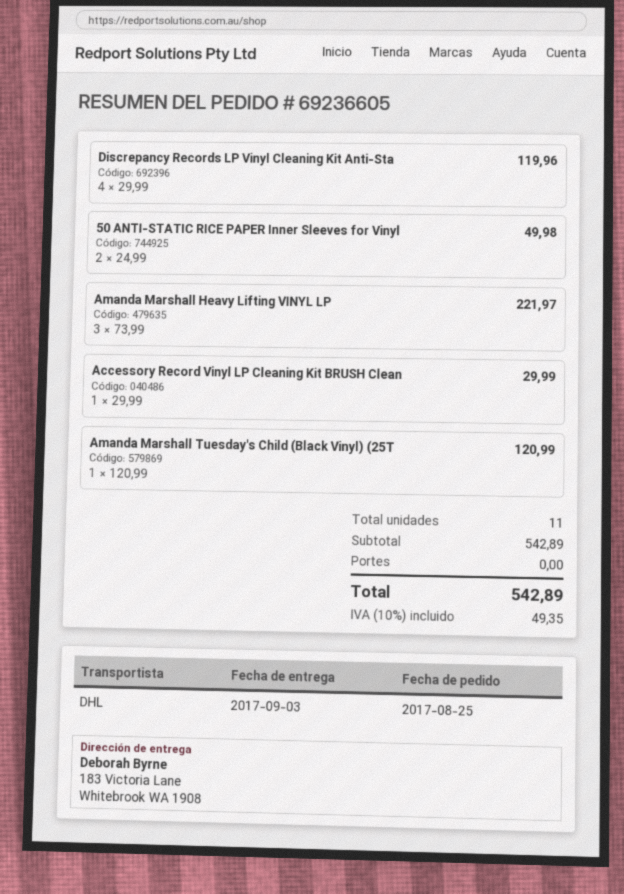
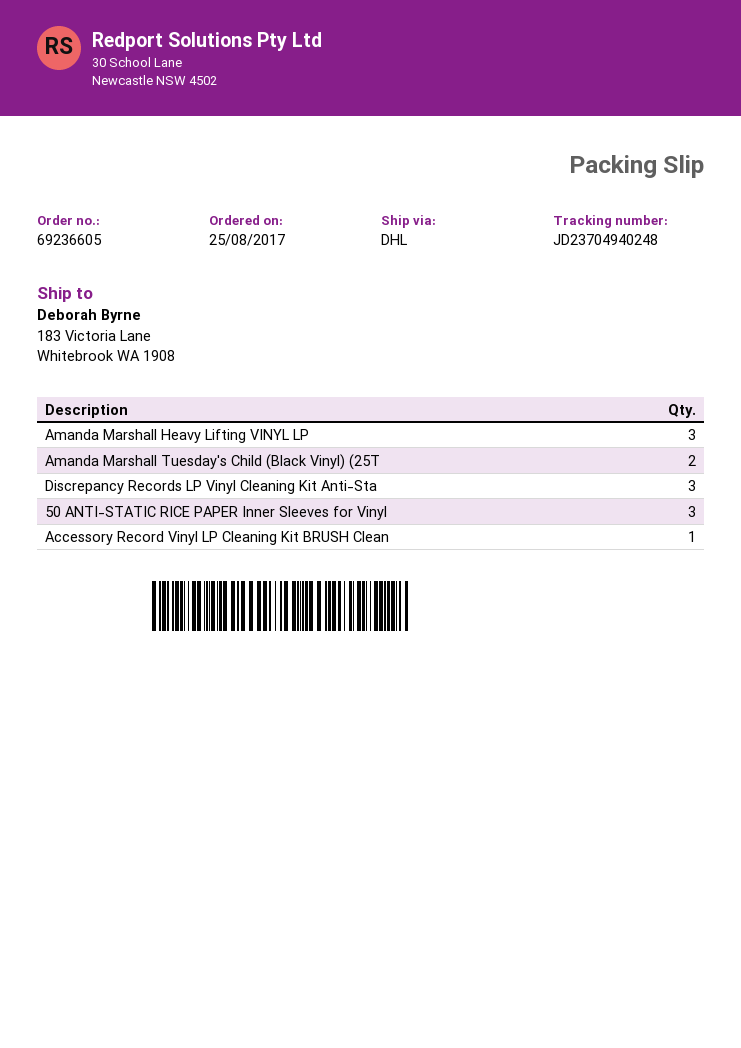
Discrepancy Records LP Vinyl Cleaning Kit Anti-Sta: 4 -> 3
50 ANTI-STATIC RICE PAPER Inner Sleeves for Vinyl: 2 -> 3
Amanda Marshall Tuesday's Child (Black Vinyl) (25T: 1 -> 2

